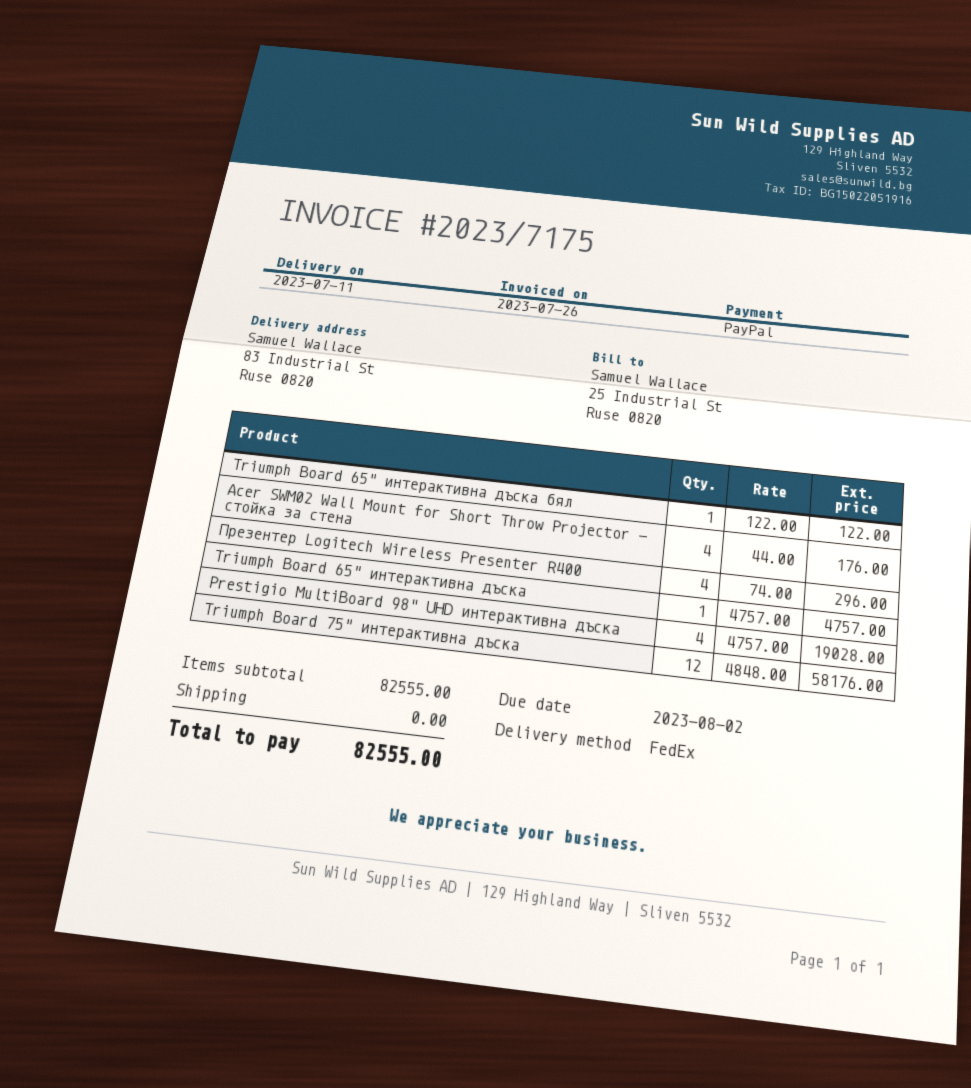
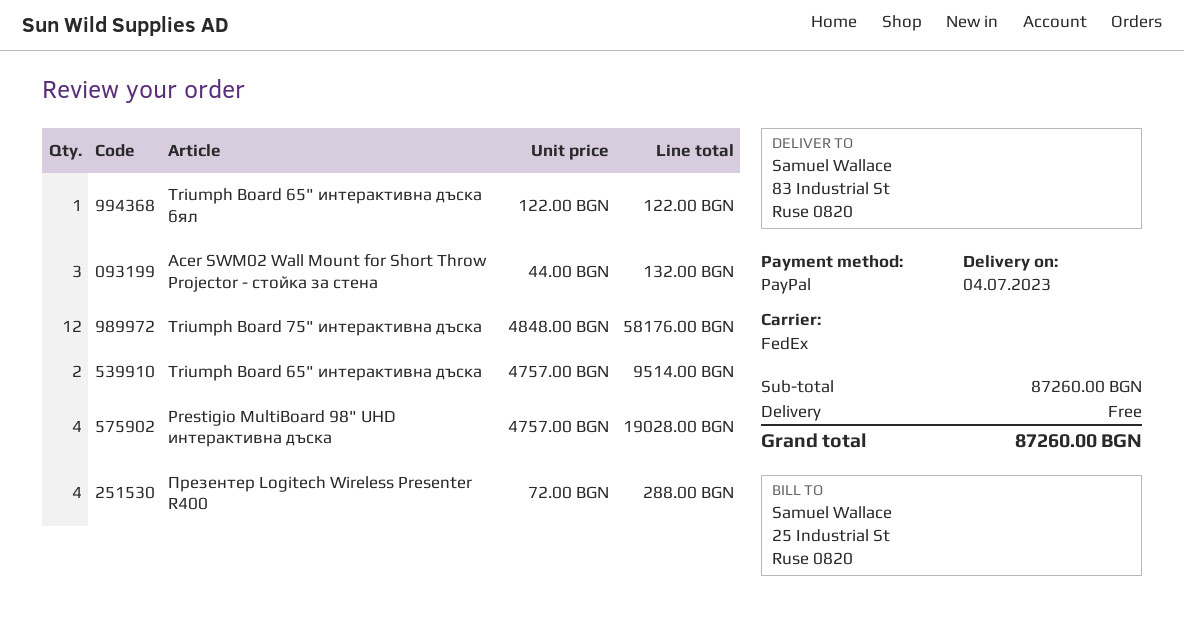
delivery date: 2023-07-11 -> 2023-07-04
Acer SWM02 Wall Mount for Short Throw Projector - стойка за стена: 4 x 44.00 = 176.00 -> 3 x 44.00 = 132.00
Презентер Logitech Wireless Presenter R400: 4 x 74.00 = 296.00 -> 4 x 72.00 = 288.00
Triumph Board 65" интерактивна дъска: 1 x 4757.00 = 4757.00 -> 2 x 4757.00 = 9514.00
subtotal: 82555.00 -> 87260.00
total: 82555.00 -> 87260.00

